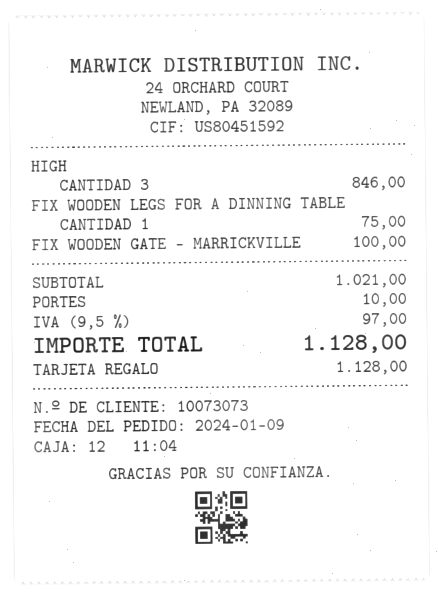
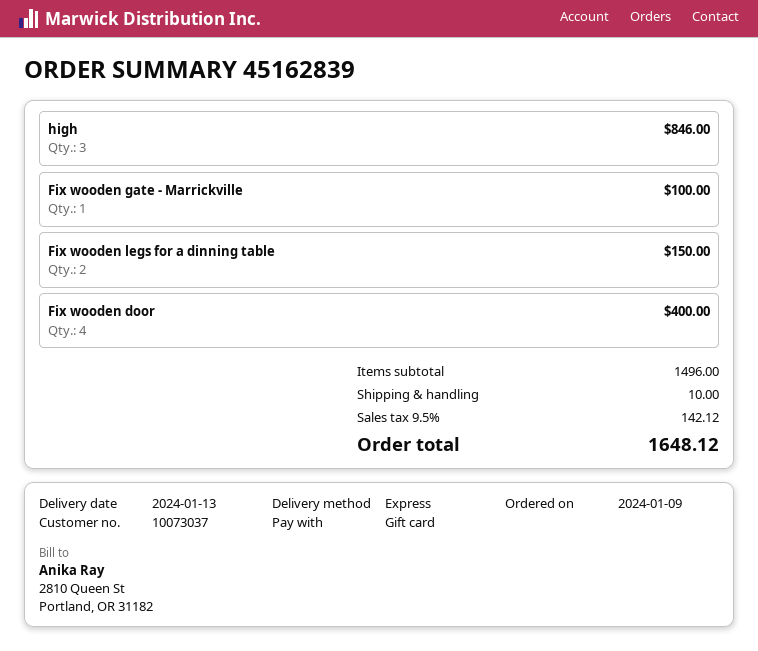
customer number: 10073073 -> 10073037
FIX WOODEN LEGS FOR A DINNING TABLE: 1 for 75.00 -> 2 for 150.00
Fix wooden door: none -> 4 for 400.00
subtotal: 1021.00 -> 1496.00
tax: 9.5% = 97.00 -> 9.5% = 142.12
total: 1128.00 -> 1648.12

